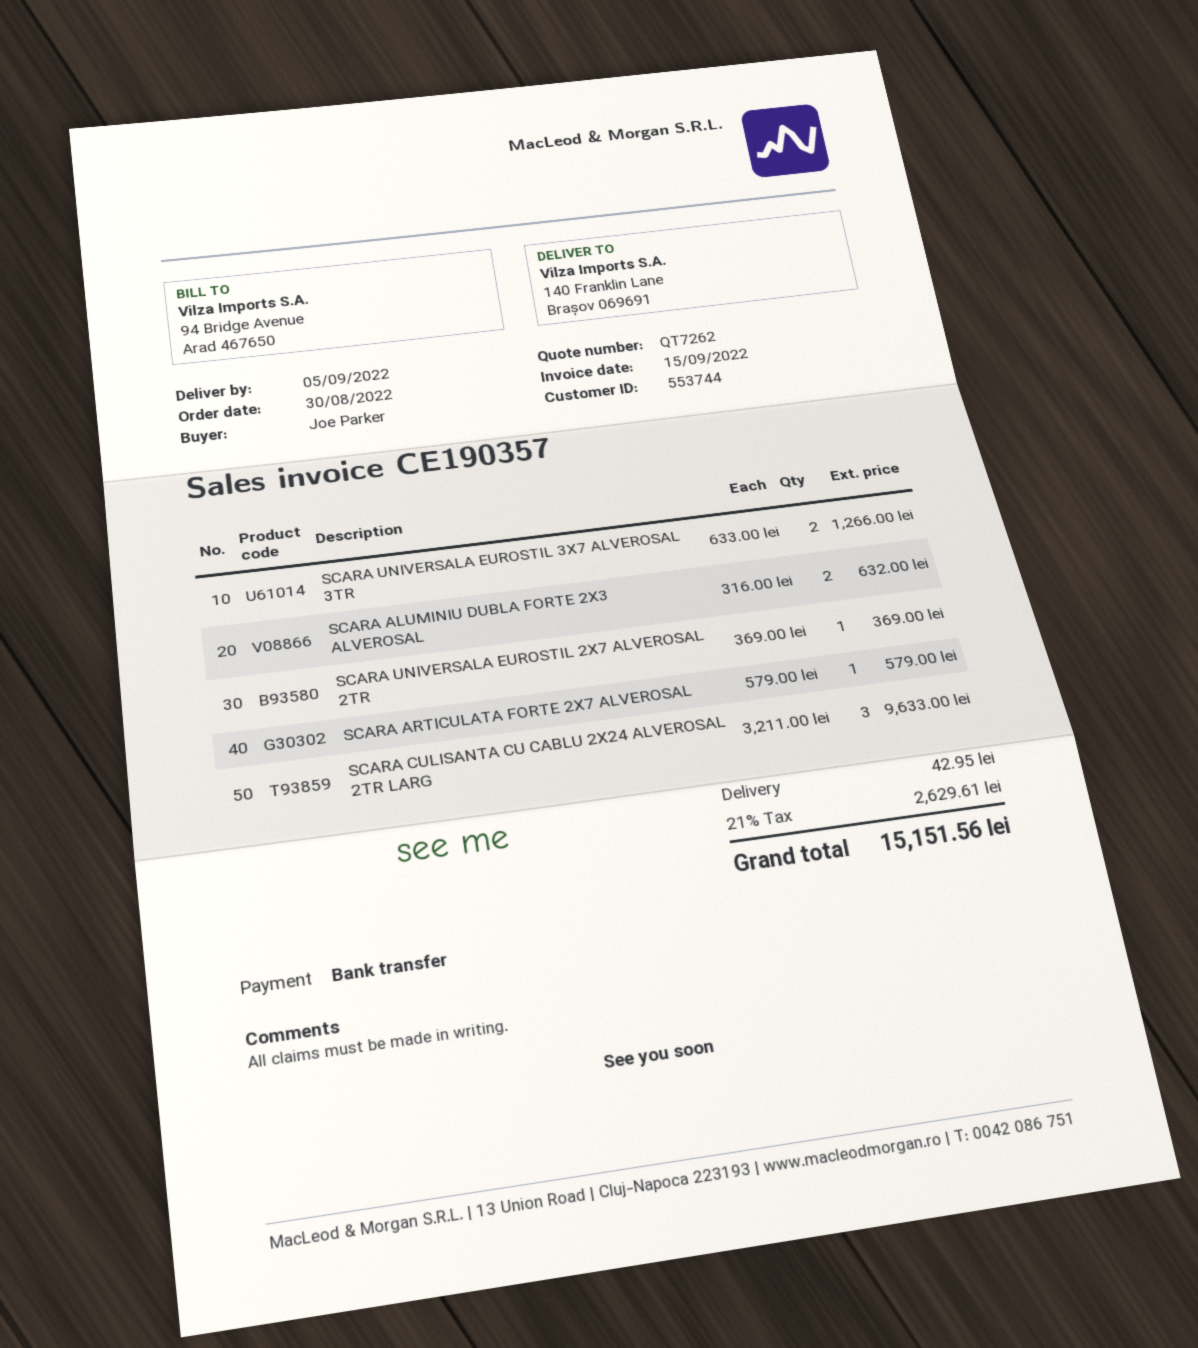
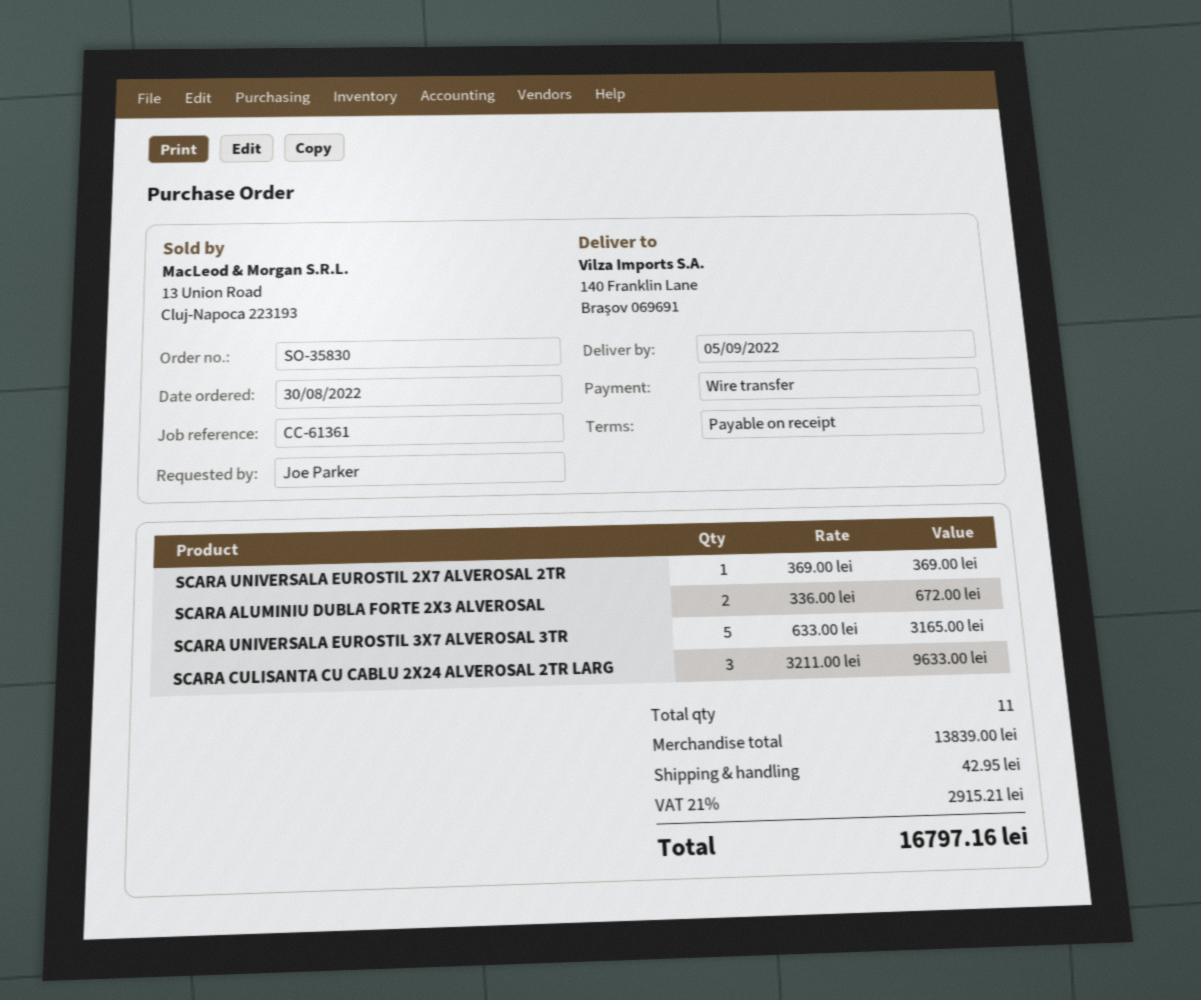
SCARA UNIVERSALA EUROSTIL 3X7 ALVEROSAL 3TR: 2 x 633.00 = 1266.00 -> 5 x 633.00 = 3165.00
SCARA ALUMINIU DUBLA FORTE 2X3 ALVEROSAL: 2 x 316.00 = 632.00 -> 2 x 336.00 = 672.00
SCARA ARTICULATA FORTE 2X7 ALVEROSAL: 1 x 579.00 = 579.00 -> none
tax: 21% = 2629.61 -> 21% = 2915.21
total: 15151.56 -> 16797.16

